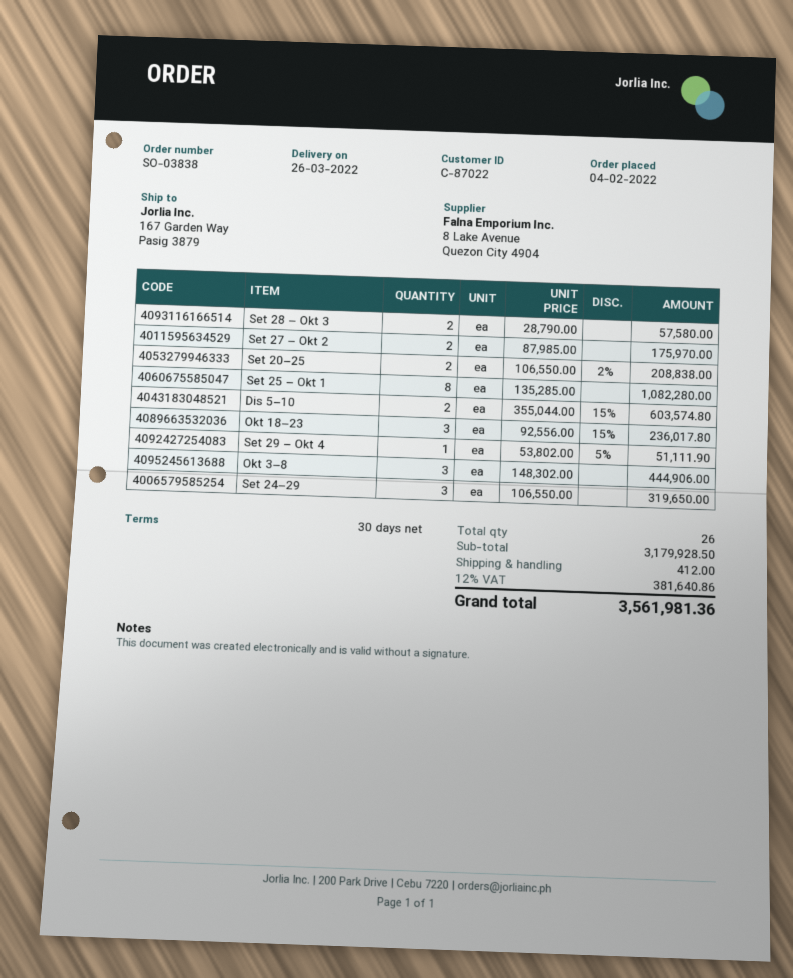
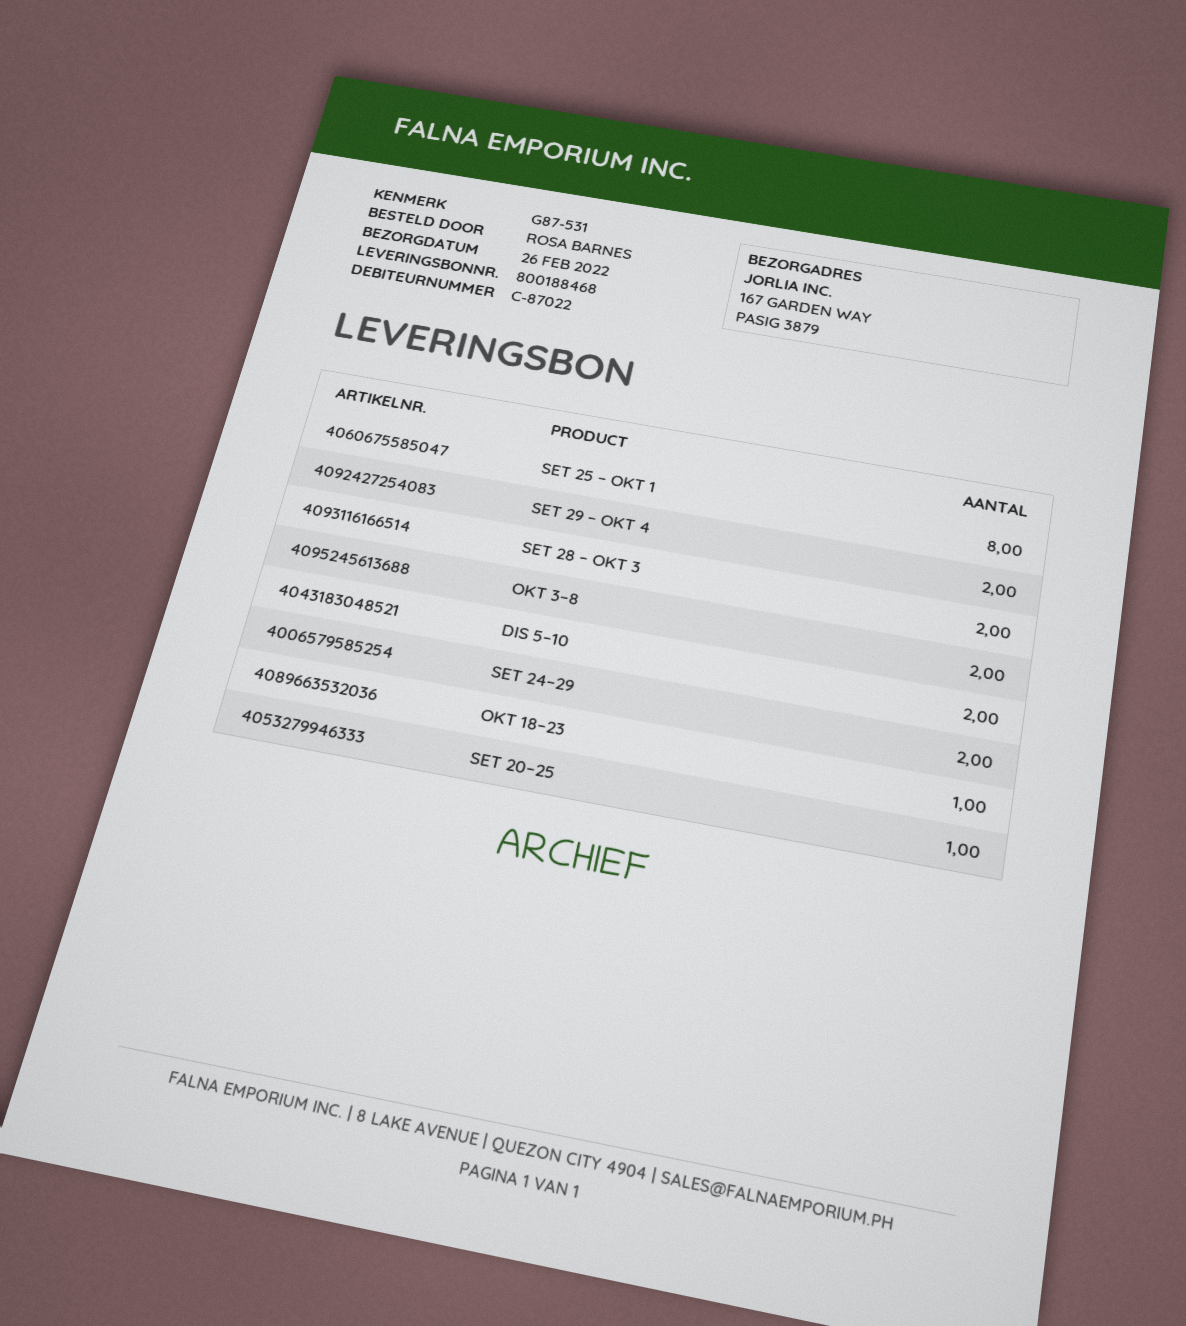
delivery date: 2022-03-26 -> 2022-02-26
Set 27 – Okt 2: 2 -> none
Set 20–25: 2 -> 1
Okt 18–23: 3 -> 1
Set 29 – Okt 4: 1 -> 2
Okt 3–8: 3 -> 2
Set 24–29: 3 -> 2

